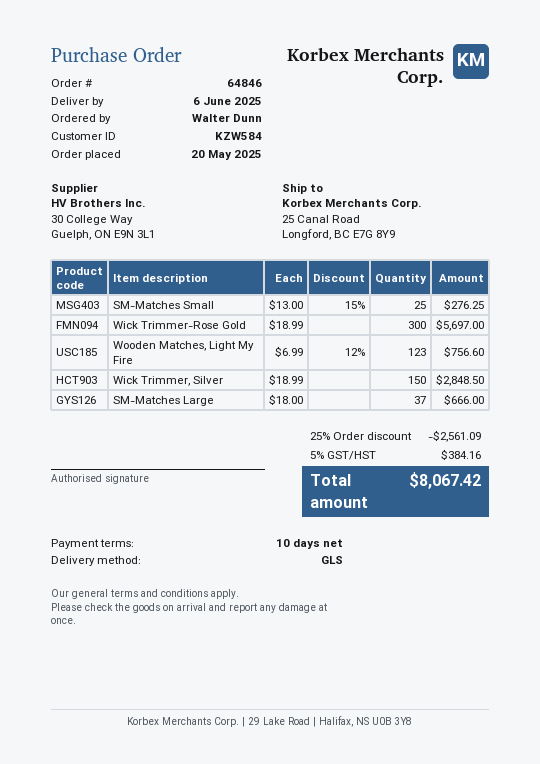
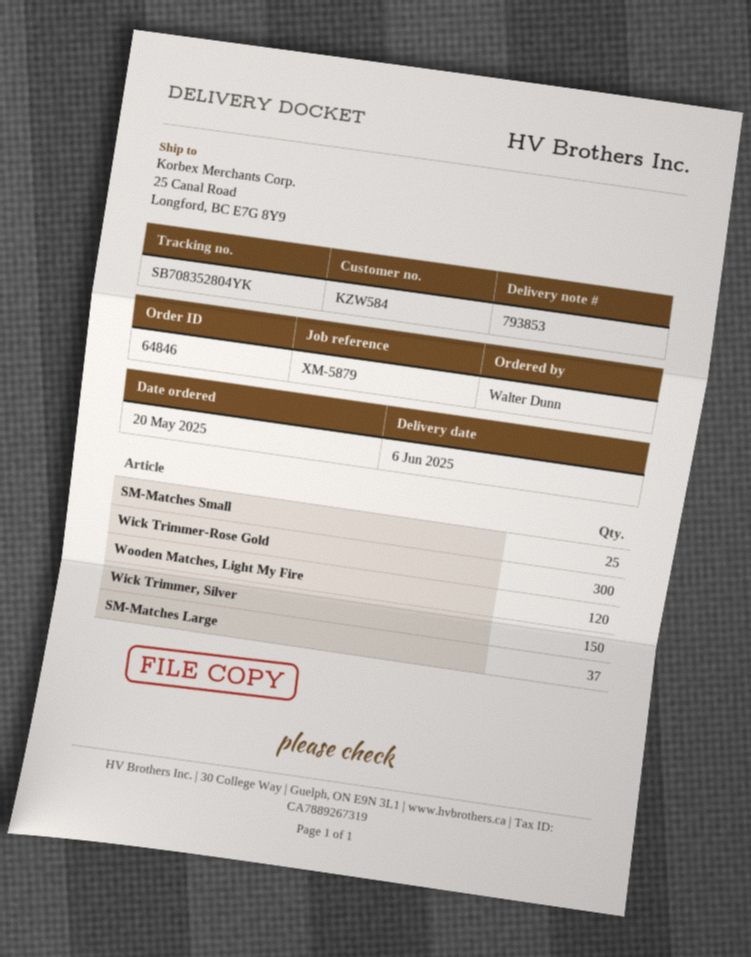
Wooden Matches, Light My Fire: 123 -> 120

